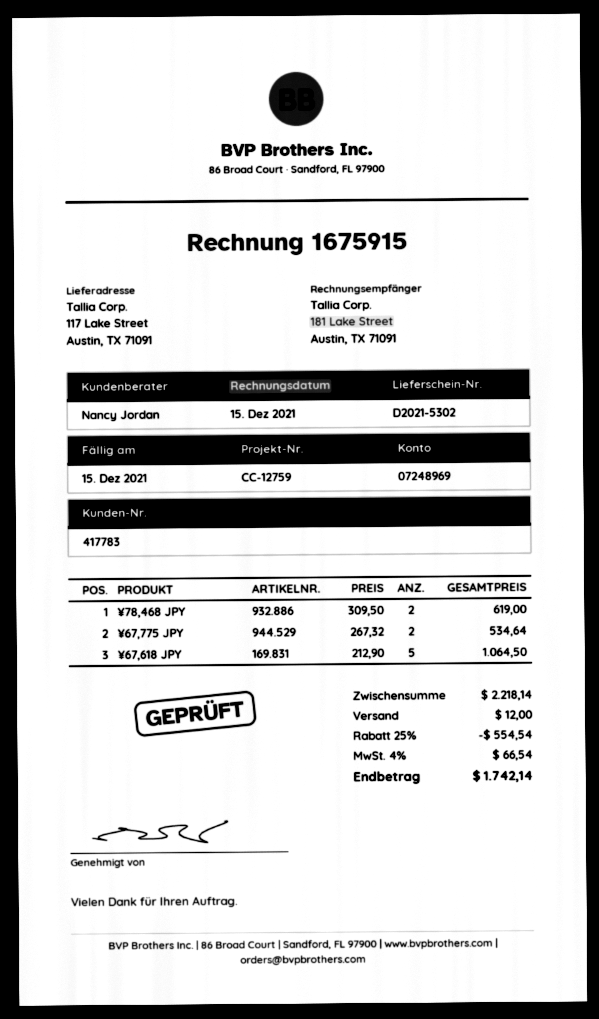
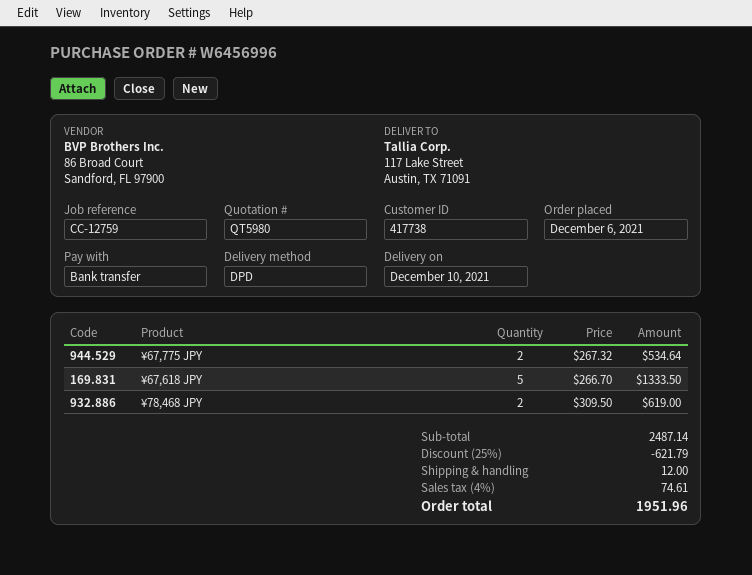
customer number: 417783 -> 417738
¥67,618 JPY: 5 x 212.90 = 1064.50 -> 5 x 266.70 = 1333.50
subtotal: 2218.14 -> 2487.14
discount: 25% = 554.54 -> 25% = 621.79
tax: 4% = 66.54 -> 4% = 74.61
total: 1742.14 -> 1951.96

